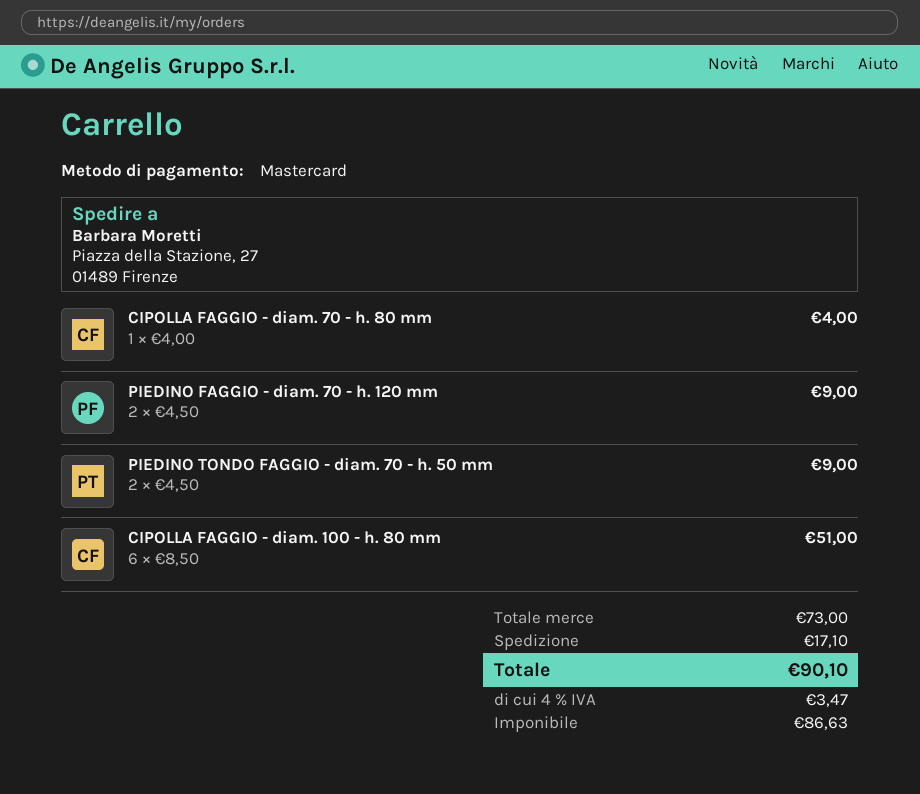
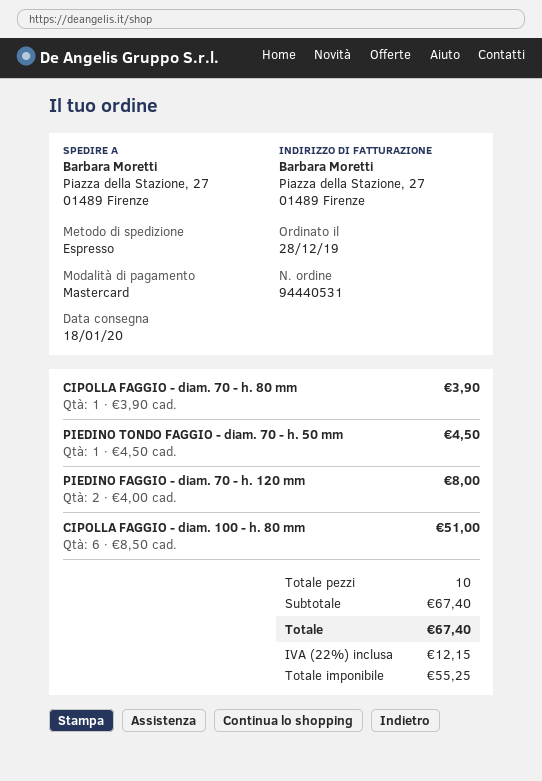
CIPOLLA FAGGIO - diam. 70 - h. 80 mm: 1 x 4.00 = 4.00 -> 1 x 3.90 = 3.90
PIEDINO FAGGIO - diam. 70 - h. 120 mm: 2 x 4.50 = 9.00 -> 2 x 4.00 = 8.00
PIEDINO TONDO FAGGIO - diam. 70 - h. 50 mm: 2 x 4.50 = 9.00 -> 1 x 4.50 = 4.50
subtotal: 73.00 -> 67.40
shipping: 17.10 -> none
net: 86.63 -> 55.25
tax: 4% = 3.47 -> 22% = 12.15
total: 90.10 -> 67.40

